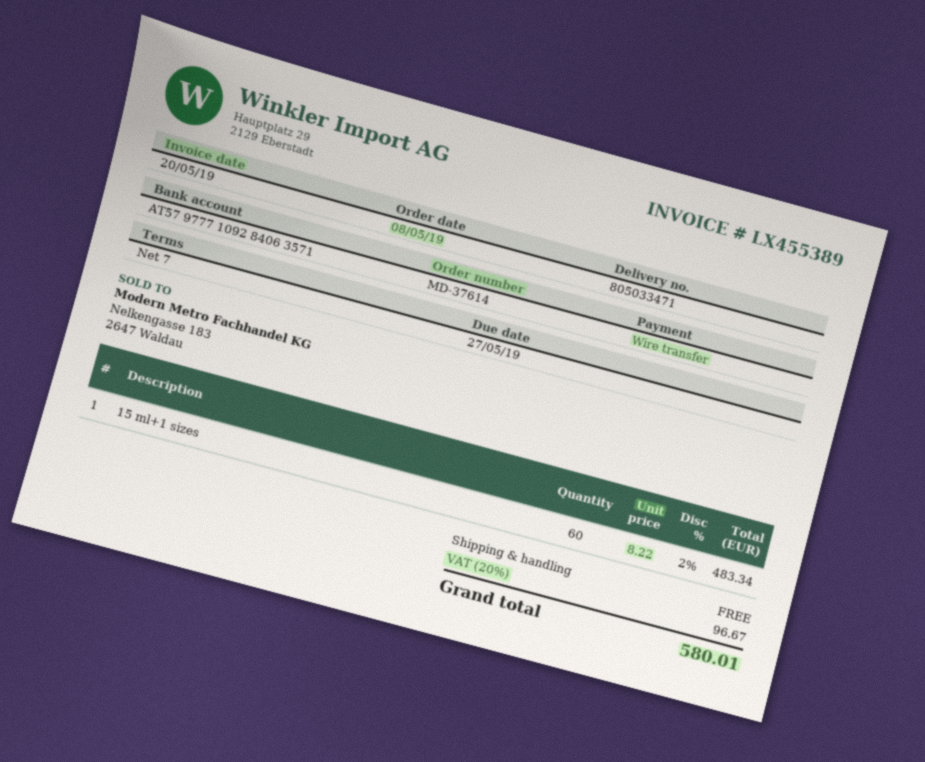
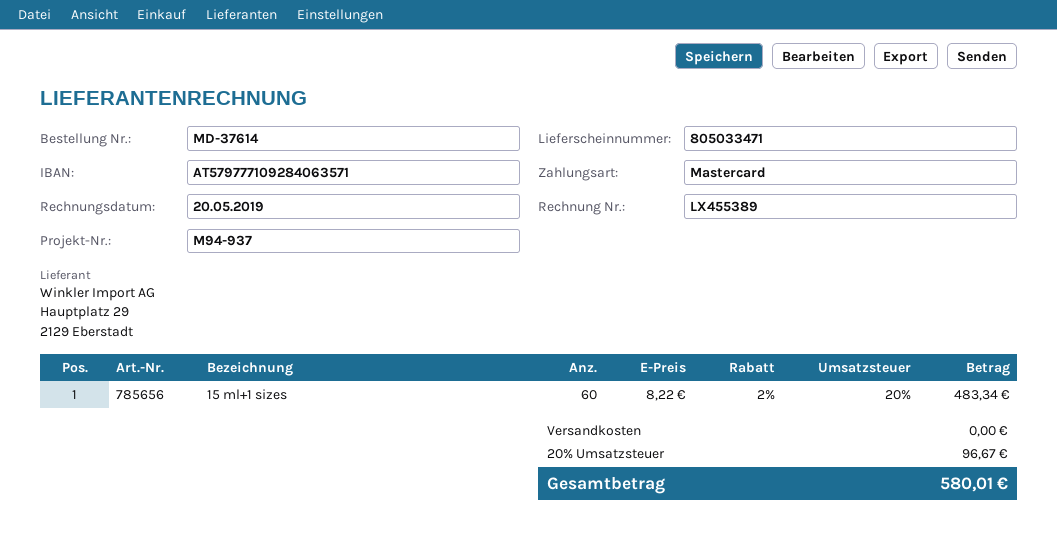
payment method: bank transfer -> Mastercard

